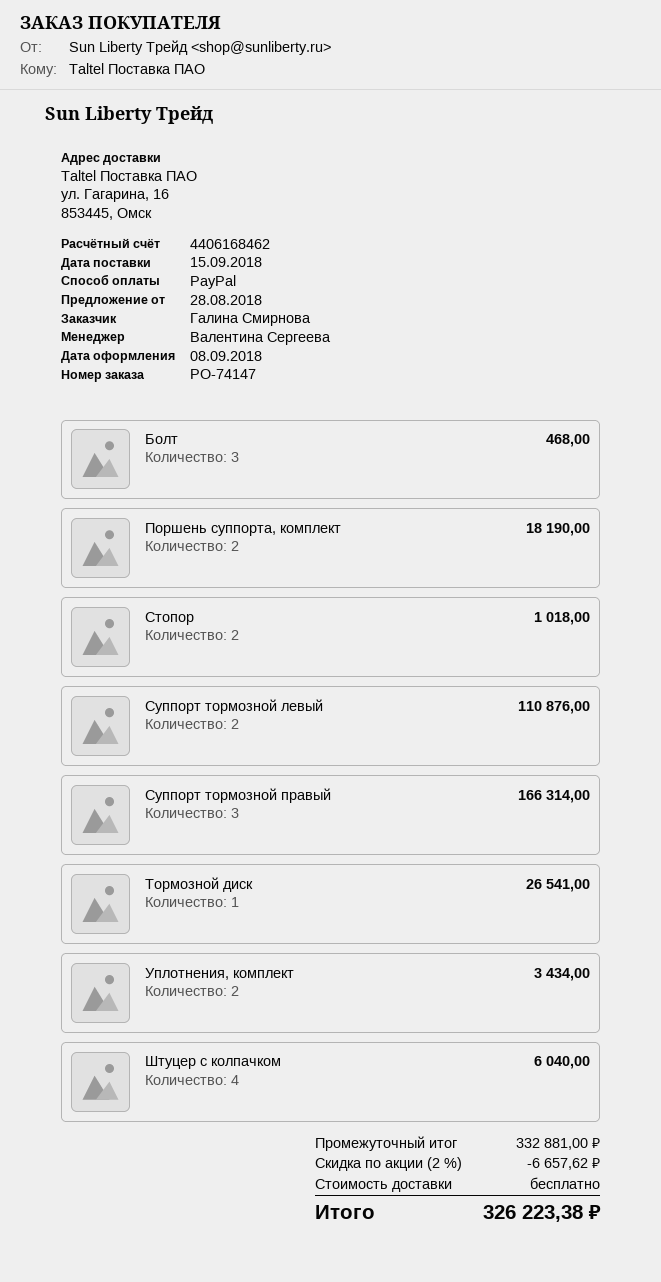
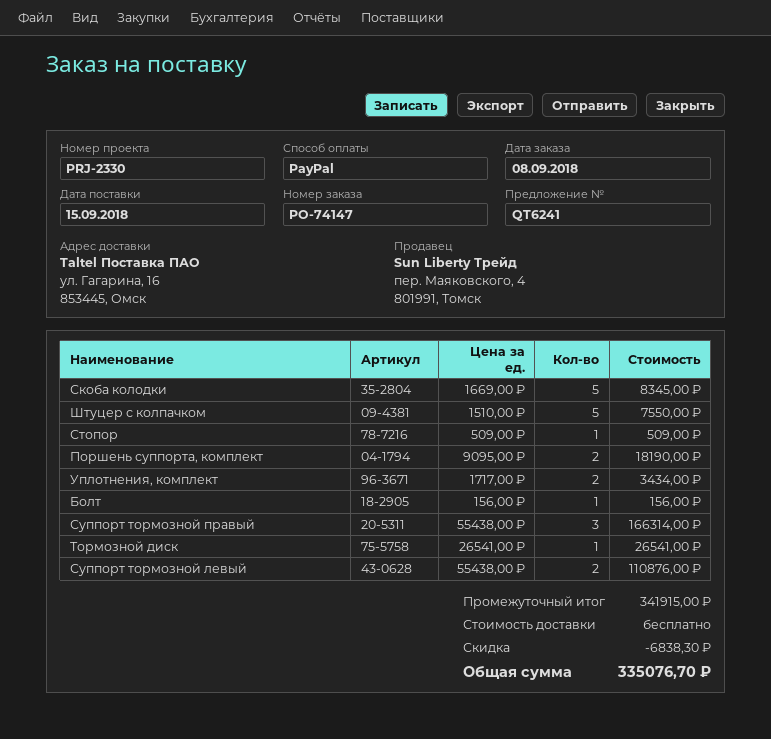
Болт: 3 for 468.00 -> 1 for 156.00
Стопор: 2 for 1018.00 -> 1 for 509.00
Штуцер с колпачком: 4 for 6040.00 -> 5 for 7550.00
Скоба колодки: none -> 5 for 8345.00
subtotal: 332881.00 -> 341915.00
discount: 6657.62 -> 6838.30
total: 326223.38 -> 335076.70

